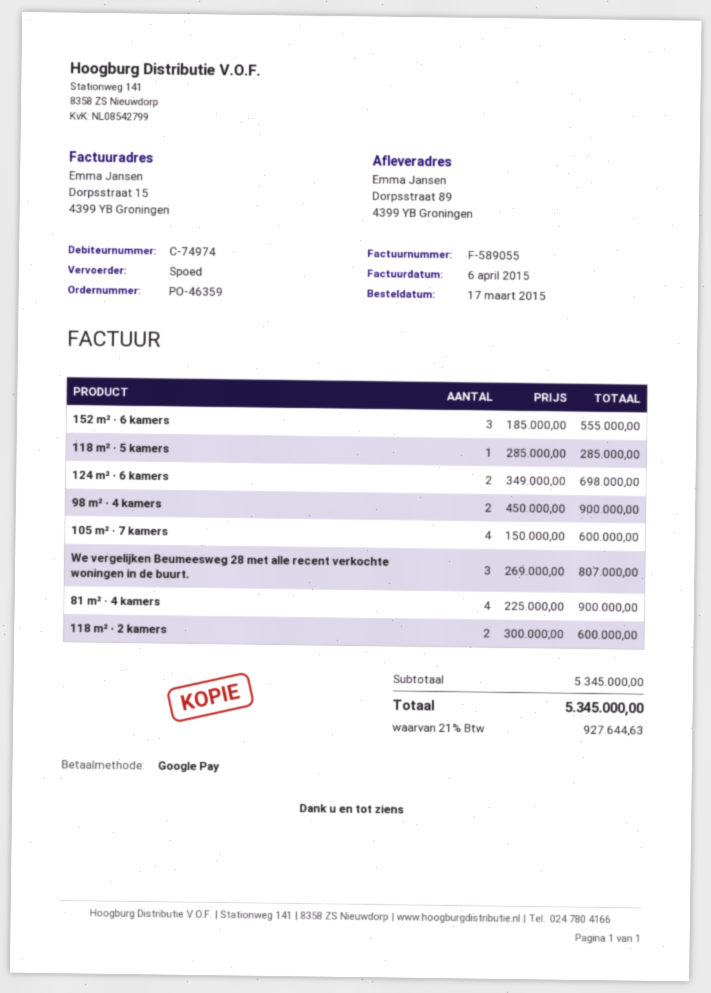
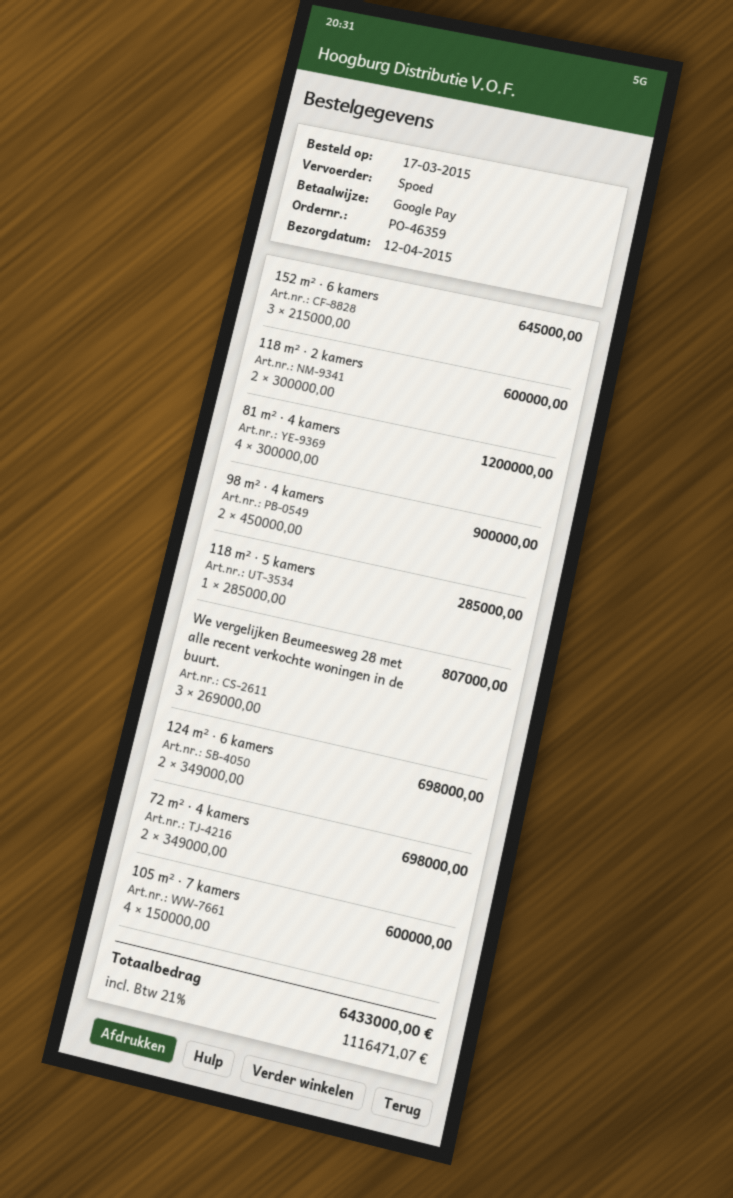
152 m² · 6 kamers: 3 x 185000.00 = 555000.00 -> 3 x 215000.00 = 645000.00
81 m² · 4 kamers: 4 x 225000.00 = 900000.00 -> 4 x 300000.00 = 1200000.00
72 m² · 4 kamers: none -> 2 x 349000.00 = 698000.00
tax: 21% = 927644.63 -> 21% = 1116471.07
total: 5345000.00 -> 6433000.00

